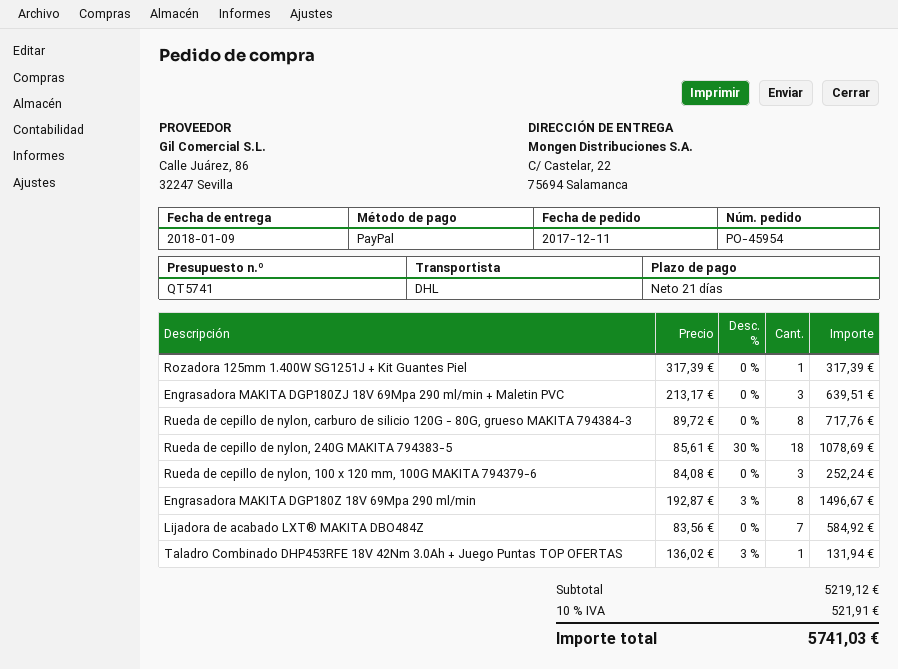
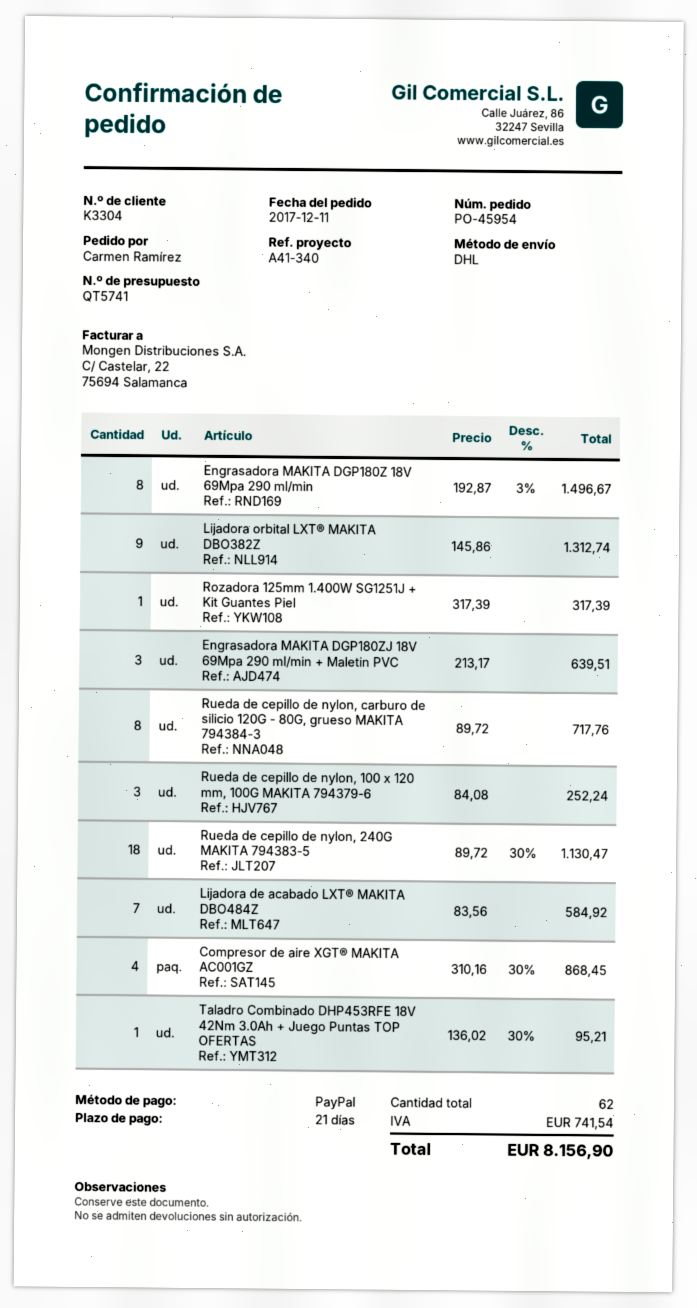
Rueda de cepillo de nylon, 240G MAKITA 794383-5: 18 x 85.61 - 30% = 1078.69 -> 18 x 89.72 - 30% = 1130.47
Taladro Combinado DHP453RFE 18V 42Nm 3.0Ah + Juego Puntas TOP OFERTAS: 1 x 136.02 - 3% = 131.94 -> 1 x 136.02 - 30% = 95.21
Lijadora orbital LXT® MAKITA DBO382Z: none -> 9 x 145.86 = 1312.74
Compresor de aire XGT® MAKITA AC001GZ: none -> 4 x 310.16 - 30% = 868.45
tax: 521.91 -> 741.54
total: 5741.03 -> 8156.90

